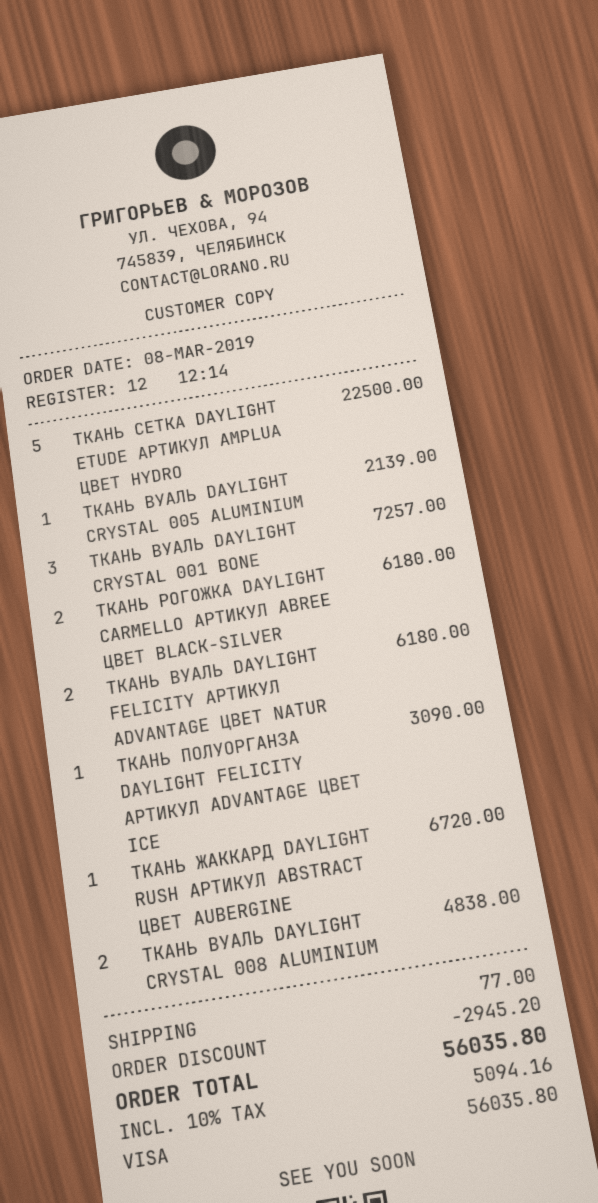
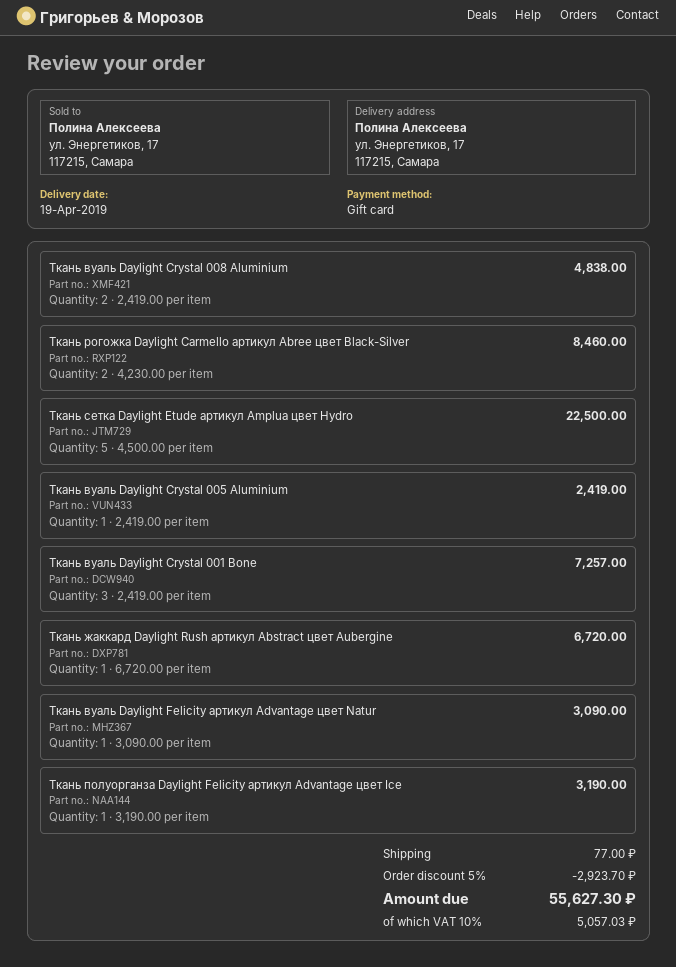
payment method: Visa -> gift card
ТКАНЬ ВУАЛЬ DAYLIGHT CRYSTAL 005 ALUMINIUM: 1 for 2139.00 -> 1 for 2419.00
ТКАНЬ РОГОЖКА DAYLIGHT CARMELLO АРТИКУЛ ABREE ЦВЕТ BLACK-SILVER: 2 for 6180.00 -> 2 for 8460.00
ТКАНЬ ВУАЛЬ DAYLIGHT FELICITY АРТИКУЛ ADVANTAGE ЦВЕТ NATUR: 2 for 6180.00 -> 1 for 3090.00
ТКАНЬ ПОЛУОРГАНЗА DAYLIGHT FELICITY АРТИКУЛ ADVANTAGE ЦВЕТ ICE: 1 for 3090.00 -> 1 for 3190.00
discount: 2945.20 -> 2923.70
tax: 10% = 5094.16 -> 10% = 5057.03
total: 56035.80 -> 55627.30

